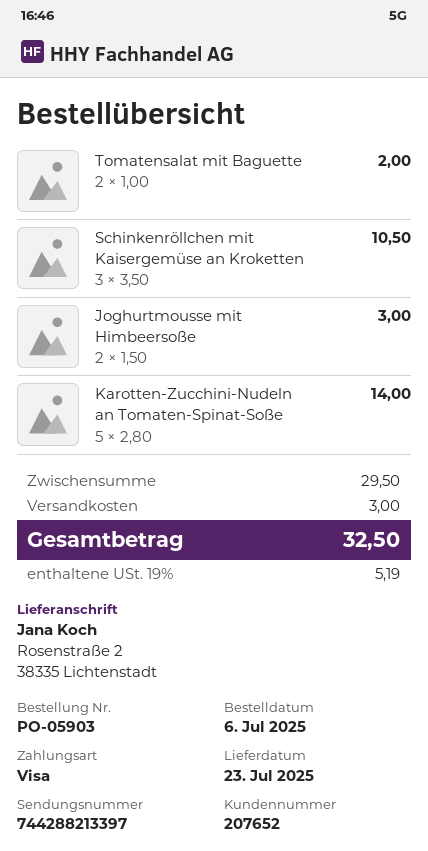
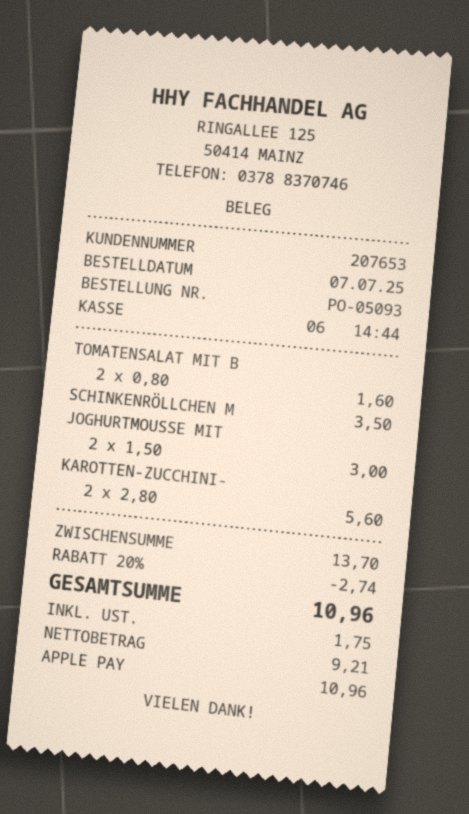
order number: PO-05903 -> PO-05093
order date: 2025-07-06 -> 2025-07-07
customer number: 207652 -> 207653
payment method: Visa -> Apple Pay
Tomatensalat mit Baguette: 2 x 1.00 = 2.00 -> 2 x 0.80 = 1.60
Schinkenröllchen mit Kaisergemüse an Kroketten: 3 x 3.50 = 10.50 -> 1 x 3.50 = 3.50
Karotten-Zucchini-Nudeln an Tomaten-Spinat-Soße: 5 x 2.80 = 14.00 -> 2 x 2.80 = 5.60
subtotal: 29.50 -> 13.70
discount: none -> 20% = 2.74
shipping: 3.00 -> none
tax: 5.19 -> 1.75
total: 32.50 -> 10.96

